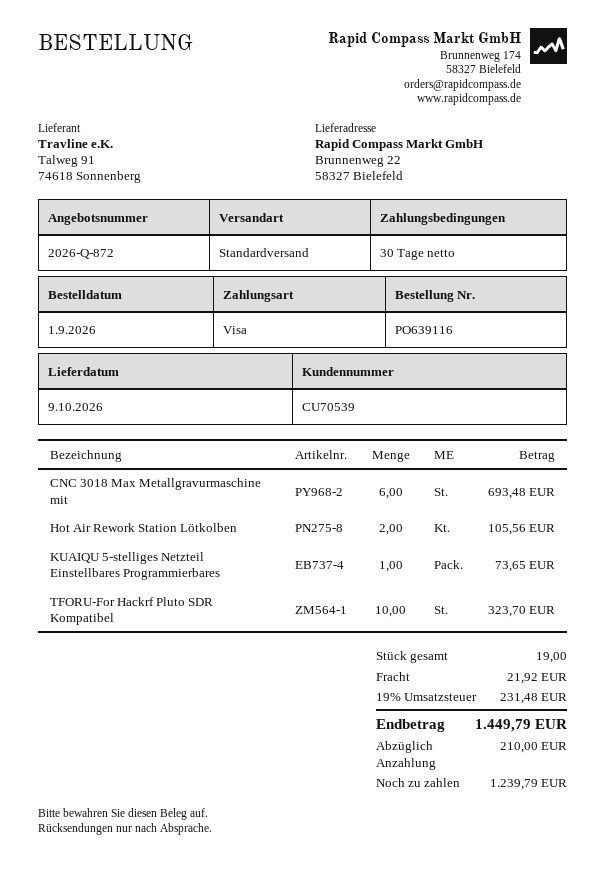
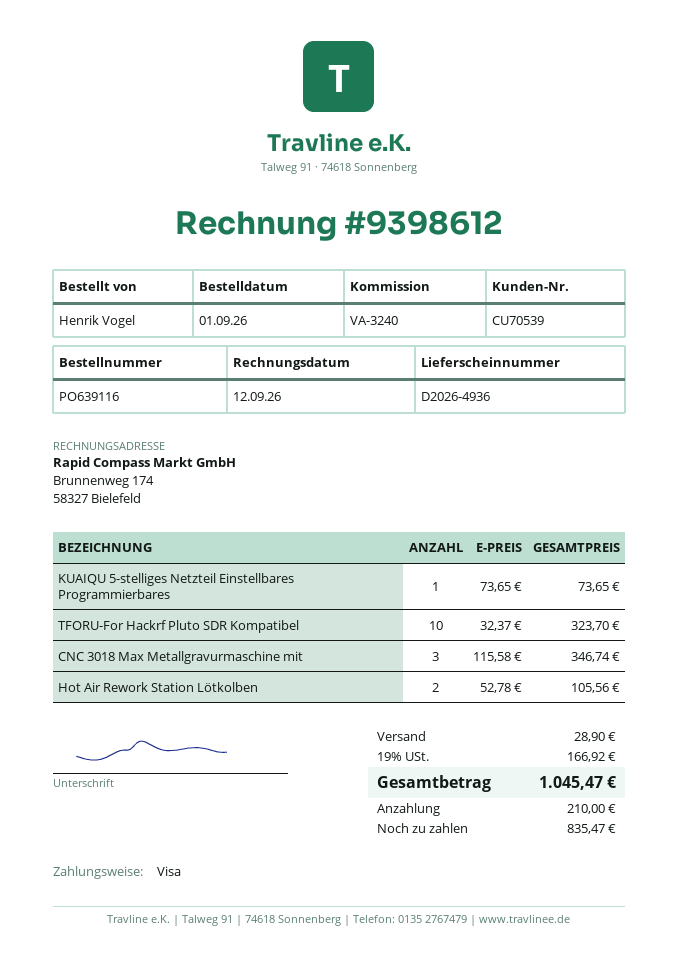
CNC 3018 Max Metallgravurmaschine mit: 6 for 693.48 -> 3 for 346.74
shipping: 21.92 -> 28.90
tax: 19% = 231.48 -> 19% = 166.92
total: 1449.79 -> 1045.47
balance: 1239.79 -> 835.47

